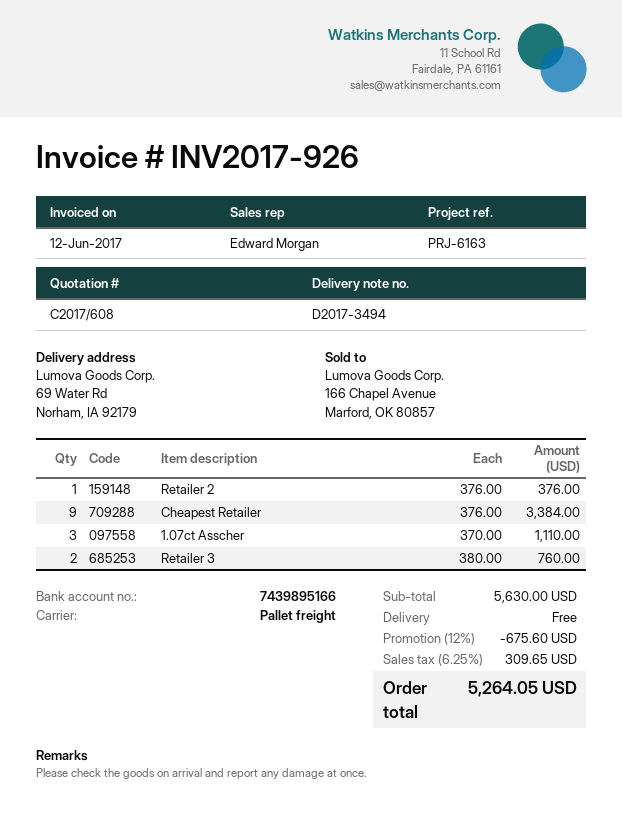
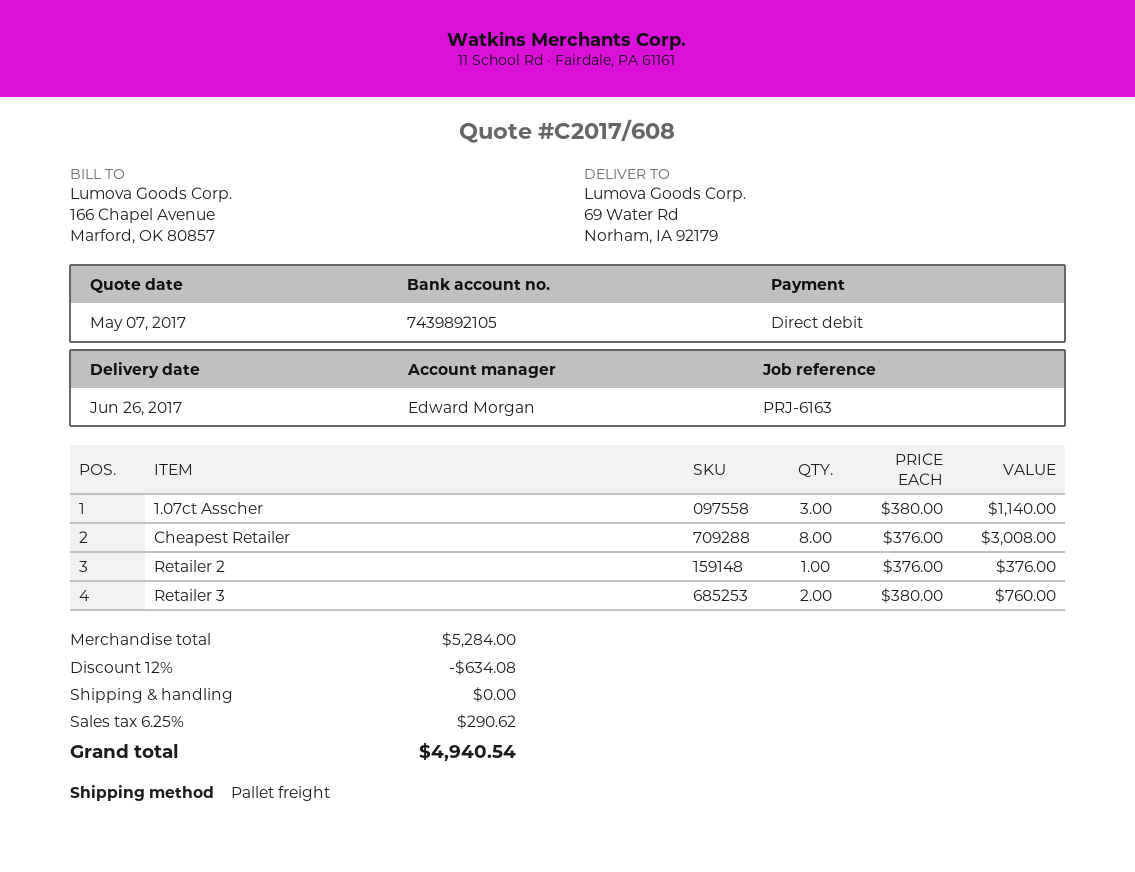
bank account: 7439895166 -> 7439892105
Cheapest Retailer: 9 x 376.00 = 3384.00 -> 8 x 376.00 = 3008.00
1.07ct Asscher: 3 x 370.00 = 1110.00 -> 3 x 380.00 = 1140.00
subtotal: 5630.00 -> 5284.00
discount: 12% = 675.60 -> 12% = 634.08
tax: 6.25% = 309.65 -> 6.25% = 290.62
total: 5264.05 -> 4940.54

